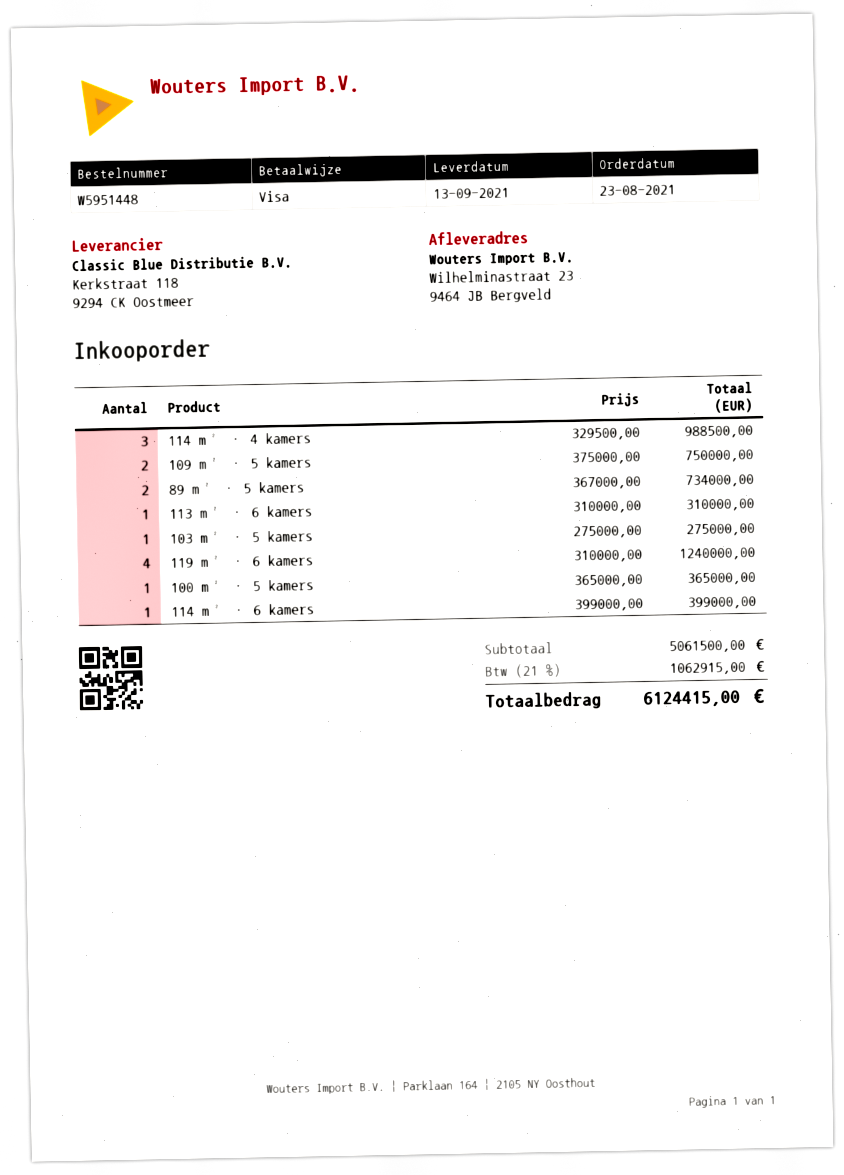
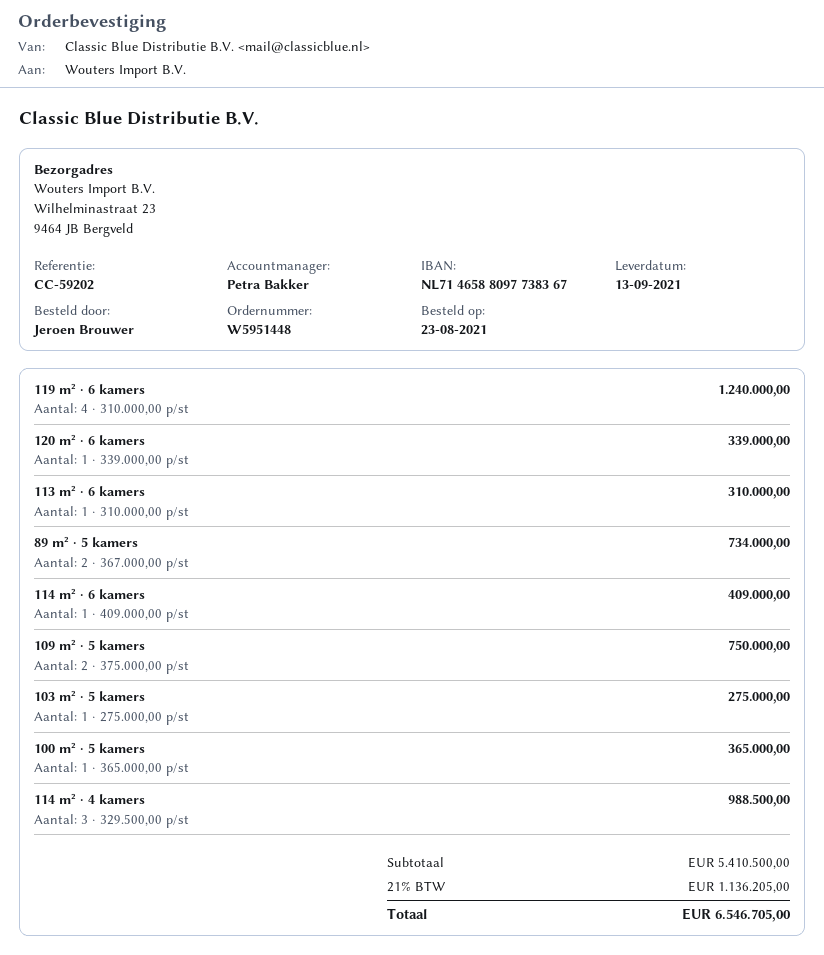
114 m² · 6 kamers: 1 x 399000.00 = 399000.00 -> 1 x 409000.00 = 409000.00
120 m² · 6 kamers: none -> 1 x 339000.00 = 339000.00
subtotal: 5061500.00 -> 5410500.00
tax: 21% = 1062915.00 -> 21% = 1136205.00
total: 6124415.00 -> 6546705.00

